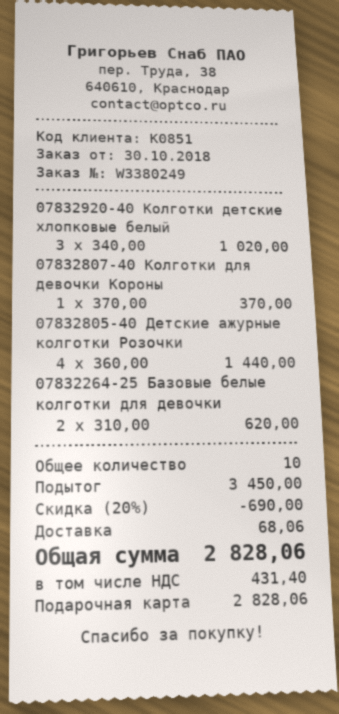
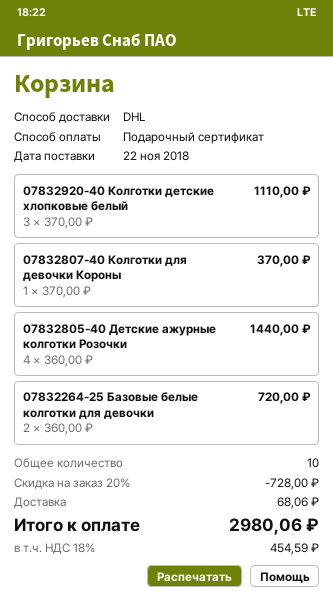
07832920-40 Колготки детские хлопковые белый: 3 x 340.00 = 1020.00 -> 3 x 370.00 = 1110.00
07832264-25 Базовые белые колготки для девочки: 2 x 310.00 = 620.00 -> 2 x 360.00 = 720.00
discount: 20% = 690.00 -> 20% = 728.00
tax: 431.40 -> 454.59
total: 2828.06 -> 2980.06

